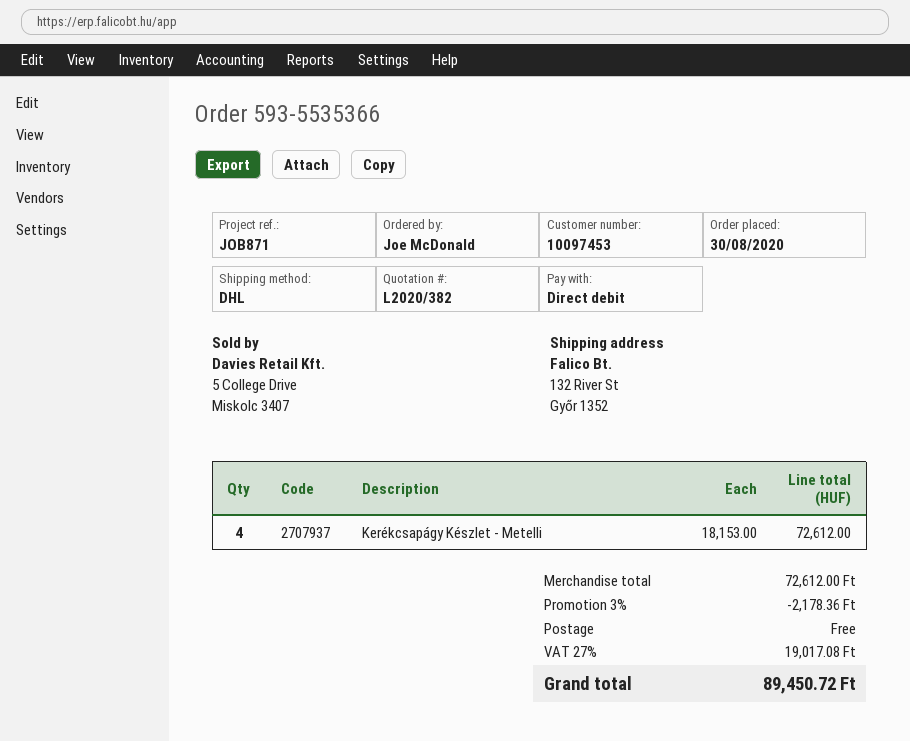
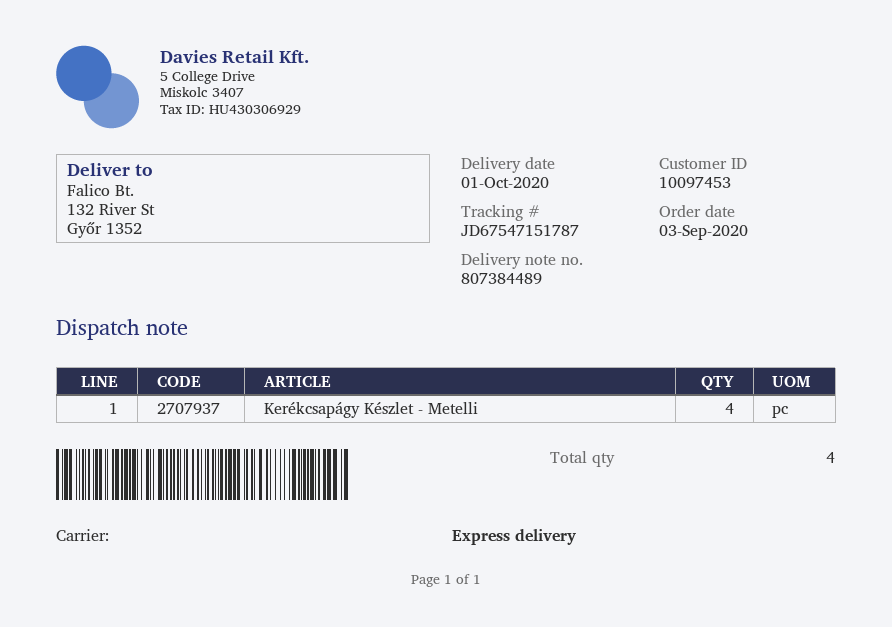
order date: 2020-08-30 -> 2020-09-03
shipping method: DHL -> express

